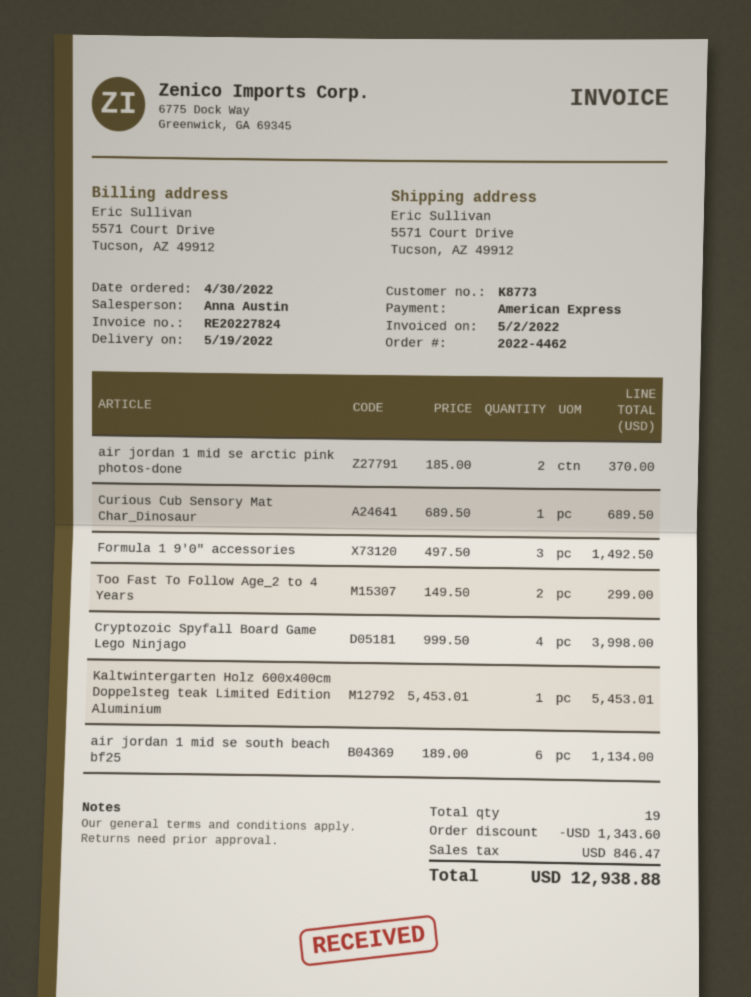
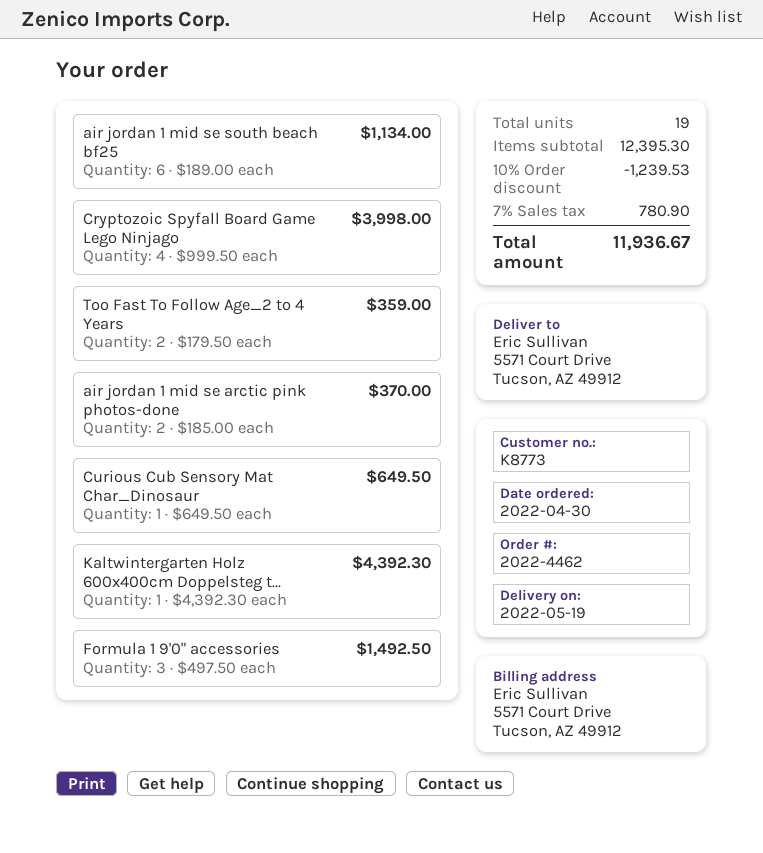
Curious Cub Sensory Mat Char_Dinosaur: 1 x 689.50 = 689.50 -> 1 x 649.50 = 649.50
Too Fast To Follow Age_2 to 4 Years: 2 x 149.50 = 299.00 -> 2 x 179.50 = 359.00
Kaltwintergarten Holz 600x400cm Doppelsteg teak Limited Edition Aluminium: 1 x 5453.01 = 5453.01 -> 1 x 4392.30 = 4392.30
discount: 1343.60 -> 1239.53
tax: 846.47 -> 780.90
total: 12938.88 -> 11936.67

